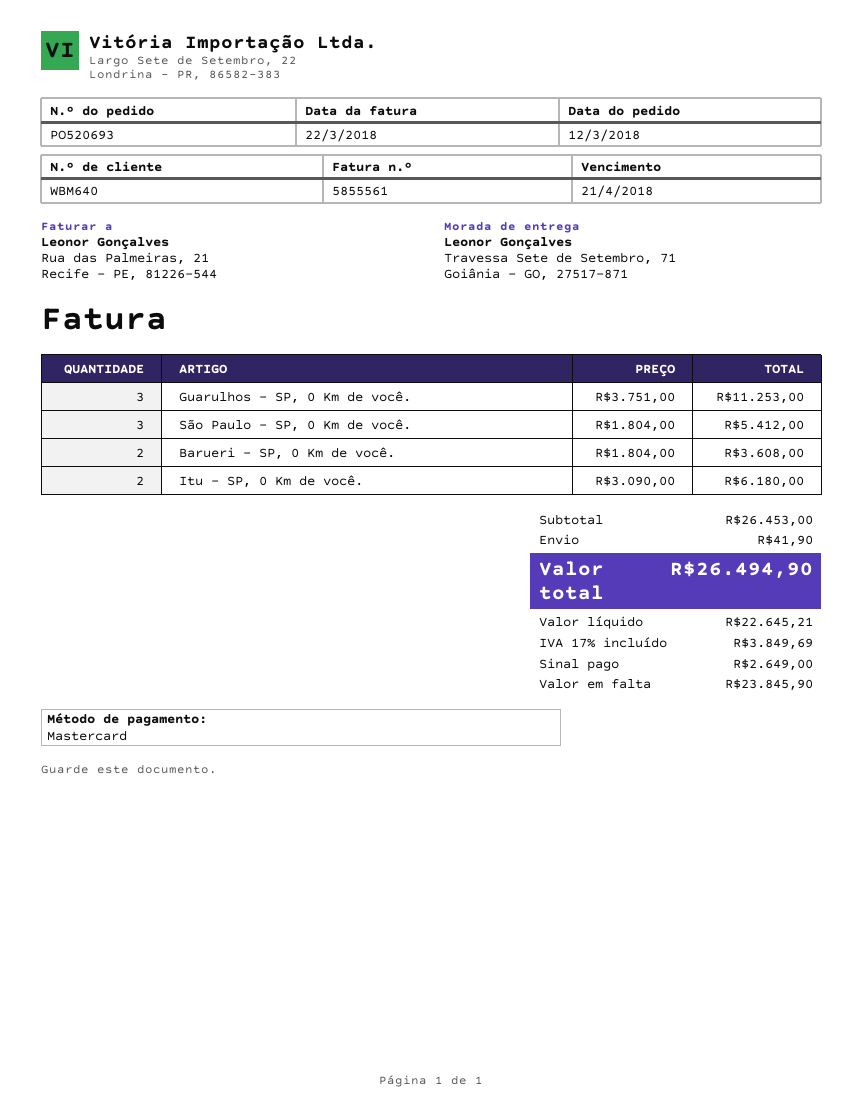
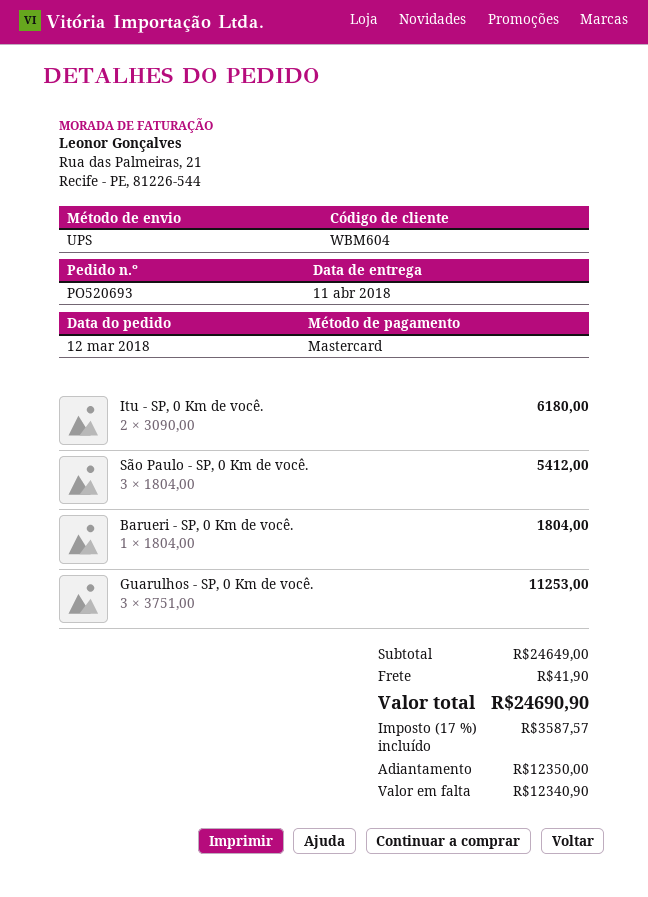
customer number: WBM640 -> WBM604
Barueri - SP, 0 Km de você.: 2 x 1804.00 = 3608.00 -> 1 x 1804.00 = 1804.00
subtotal: 26453.00 -> 24649.00
tax: 17% = 3849.69 -> 17% = 3587.57
total: 26494.90 -> 24690.90
deposit: 2649.00 -> 12350.00
balance: 23845.90 -> 12340.90

